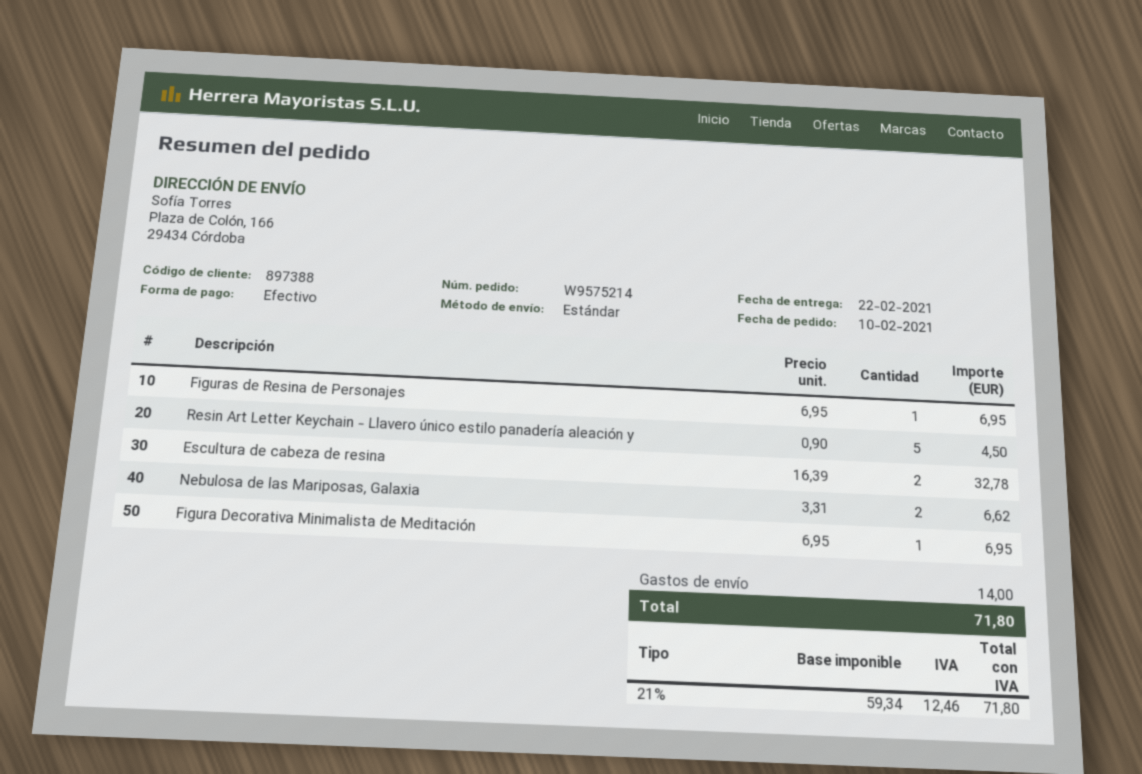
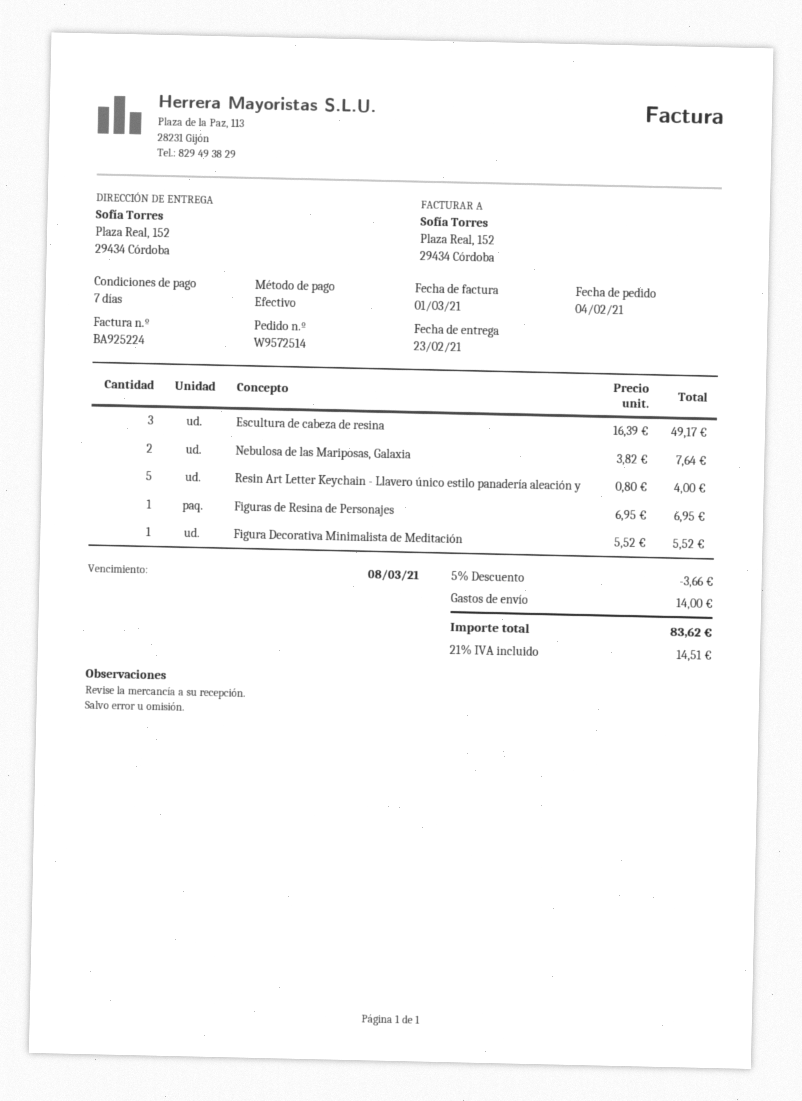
order number: W9575214 -> W9572514
order date: 2021-02-10 -> 2021-02-04
delivery date: 2021-02-22 -> 2021-02-23
ship to: Plaza de Colón, 166, 29434 Córdoba -> Plaza Real, 152, 29434 Córdoba
Resin Art Letter Keychain - Llavero único estilo panadería aleación y: 5 x 0.90 = 4.50 -> 5 x 0.80 = 4.00
Escultura de cabeza de resina: 2 x 16.39 = 32.78 -> 3 x 16.39 = 49.17
Nebulosa de las Mariposas, Galaxia: 2 x 3.31 = 6.62 -> 2 x 3.82 = 7.64
Figura Decorativa Minimalista de Meditación: 1 x 6.95 = 6.95 -> 1 x 5.52 = 5.52
discount: none -> 5% = 3.66
tax: 21% = 12.46 -> 21% = 14.51
total: 71.80 -> 83.62

